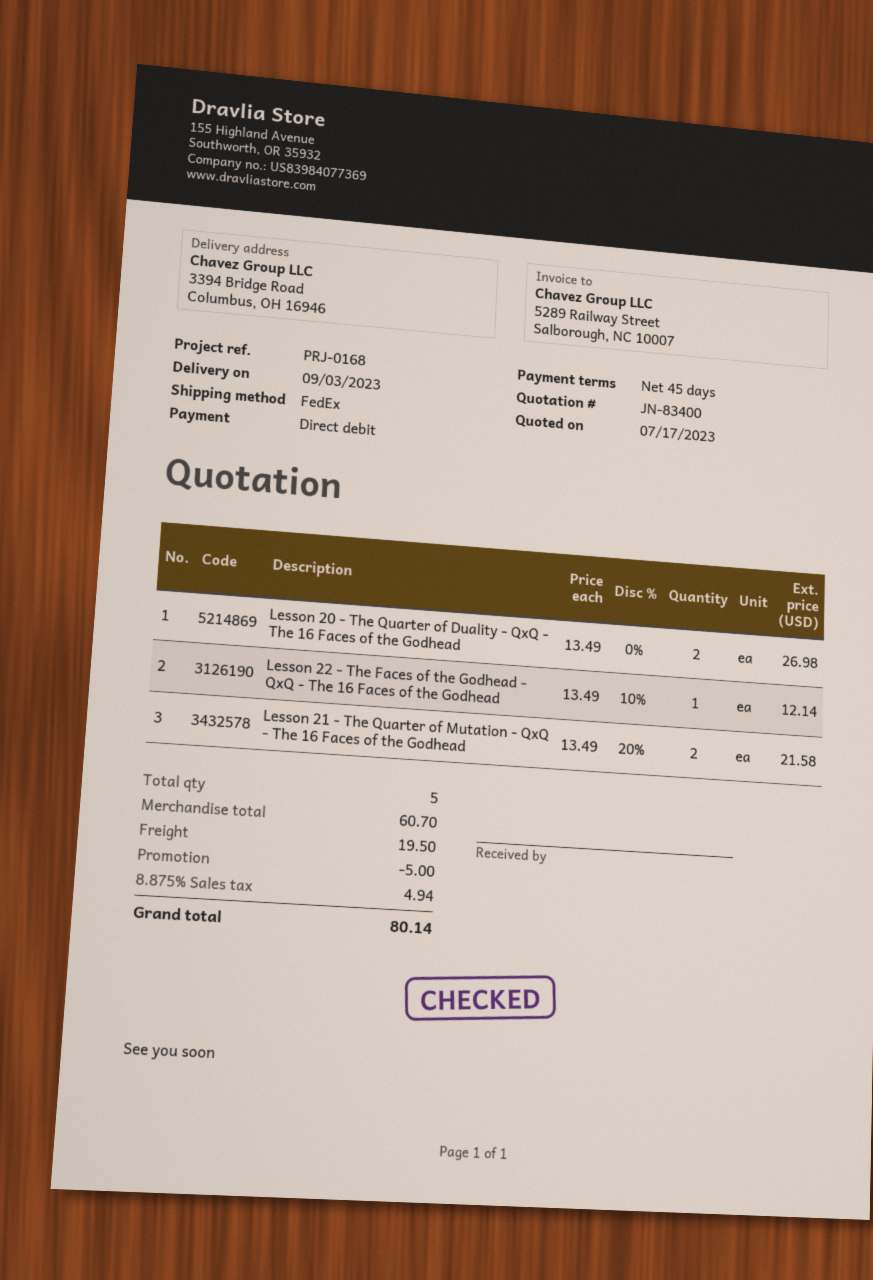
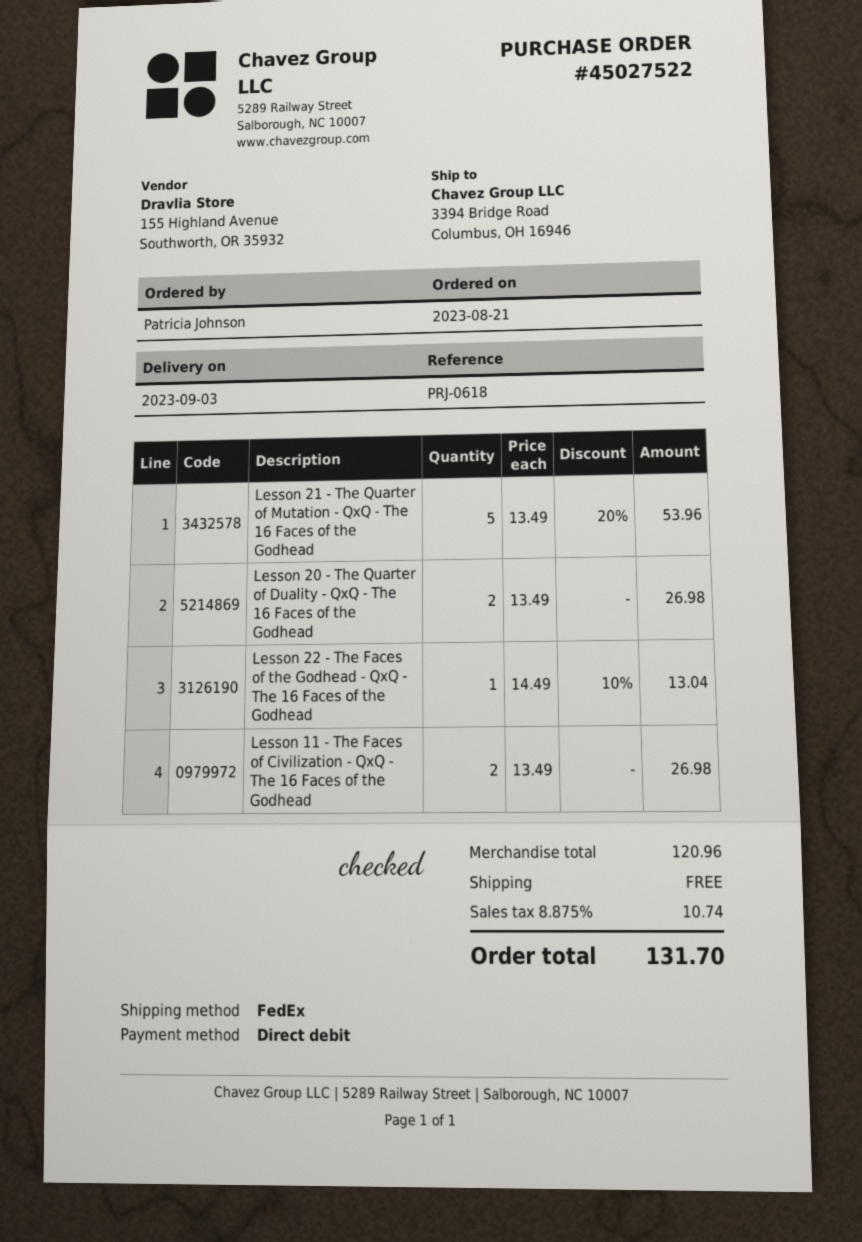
reference: PRJ-0168 -> PRJ-0618
Lesson 22 - The Faces of the Godhead - QxQ - The 16 Faces of the Godhead: 1 x 13.49 - 10% = 12.14 -> 1 x 14.49 - 10% = 13.04
Lesson 21 - The Quarter of Mutation - QxQ - The 16 Faces of the Godhead: 2 x 13.49 - 20% = 21.58 -> 5 x 13.49 - 20% = 53.96
Lesson 11 - The Faces of Civilization - QxQ - The 16 Faces of the Godhead: none -> 2 x 13.49 = 26.98
subtotal: 60.70 -> 120.96
discount: 5.00 -> none
shipping: 19.50 -> 0.00
tax: 8.875% = 4.94 -> 8.875% = 10.74
total: 80.14 -> 131.70

